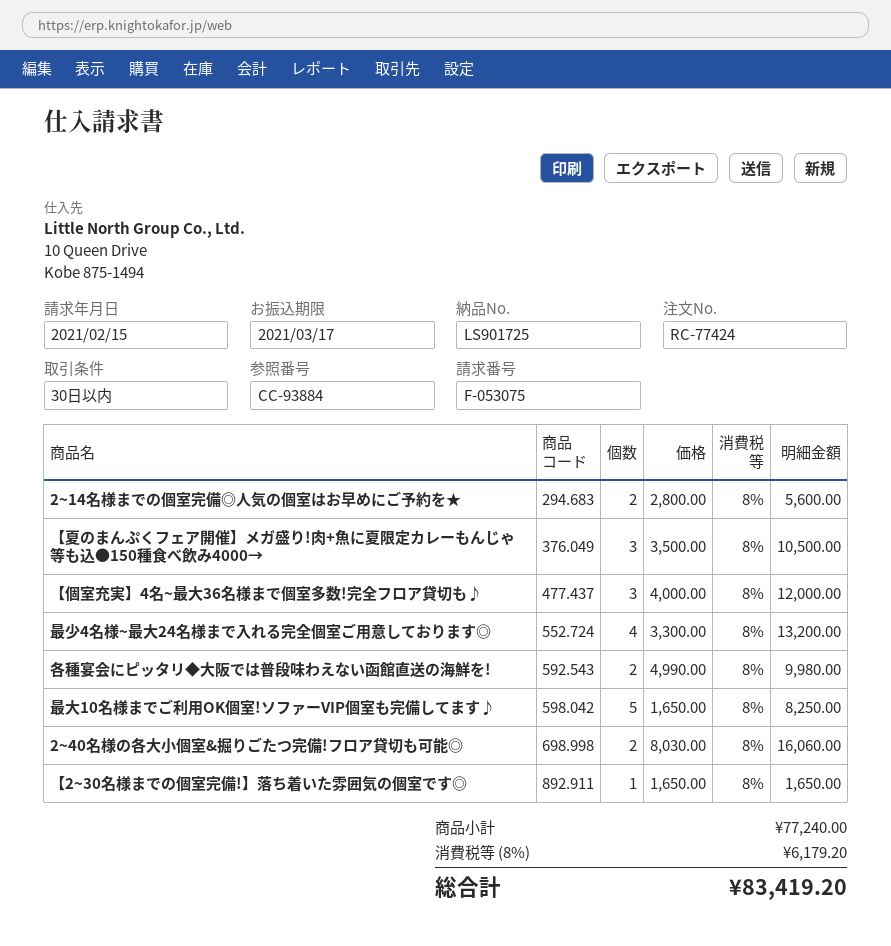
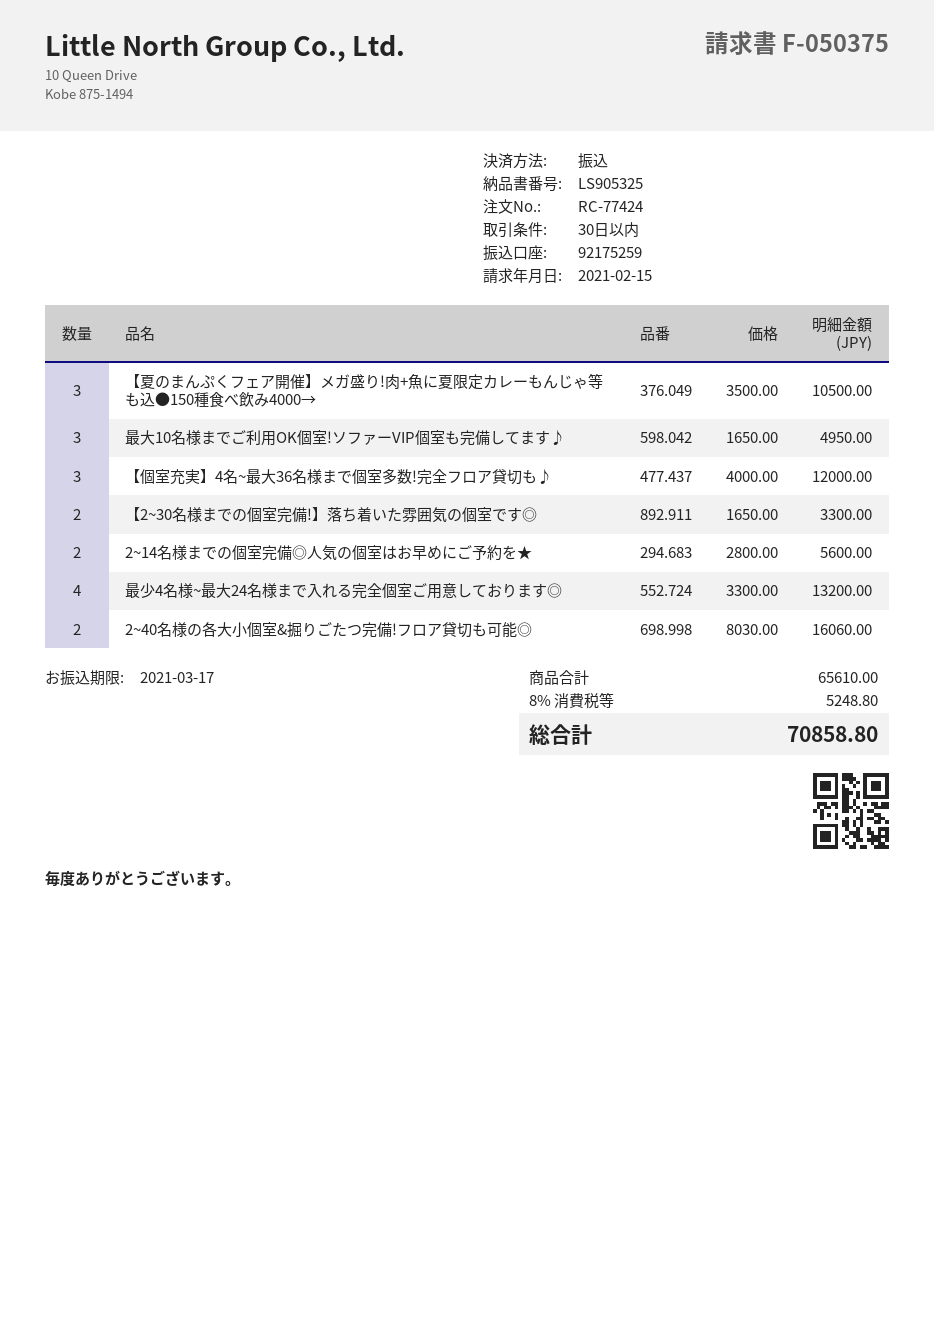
delivery note number: LS901725 -> LS905325
invoice number: F-053075 -> F-050375
各種宴会にピッタリ◆大阪では普段味わえない函館直送の海鮮を!: 2 x 4990.00 = 9980.00 -> none
最大10名様までご利用OK個室!ソファーVIP個室も完備してます♪: 5 x 1650.00 = 8250.00 -> 3 x 1650.00 = 4950.00
【2~30名様までの個室完備!】落ち着いた雰囲気の個室です◎: 1 x 1650.00 = 1650.00 -> 2 x 1650.00 = 3300.00
subtotal: 77240.00 -> 65610.00
tax: 8% = 6179.20 -> 8% = 5248.80
total: 83419.20 -> 70858.80

